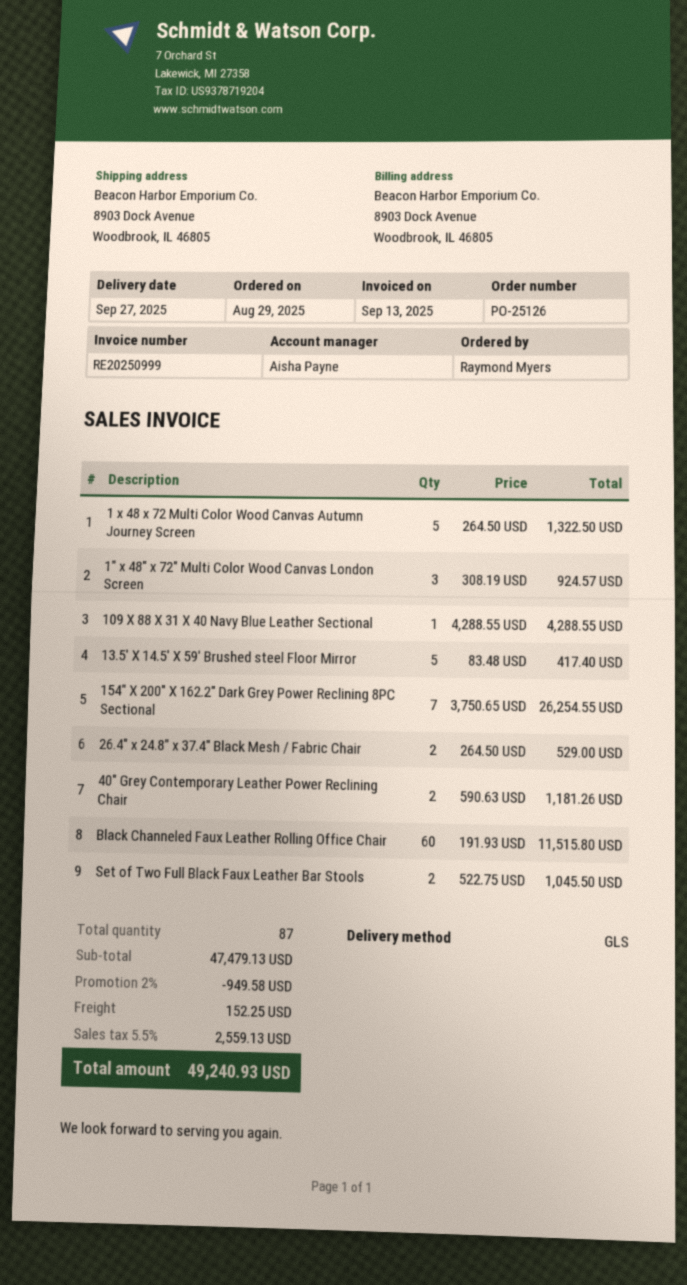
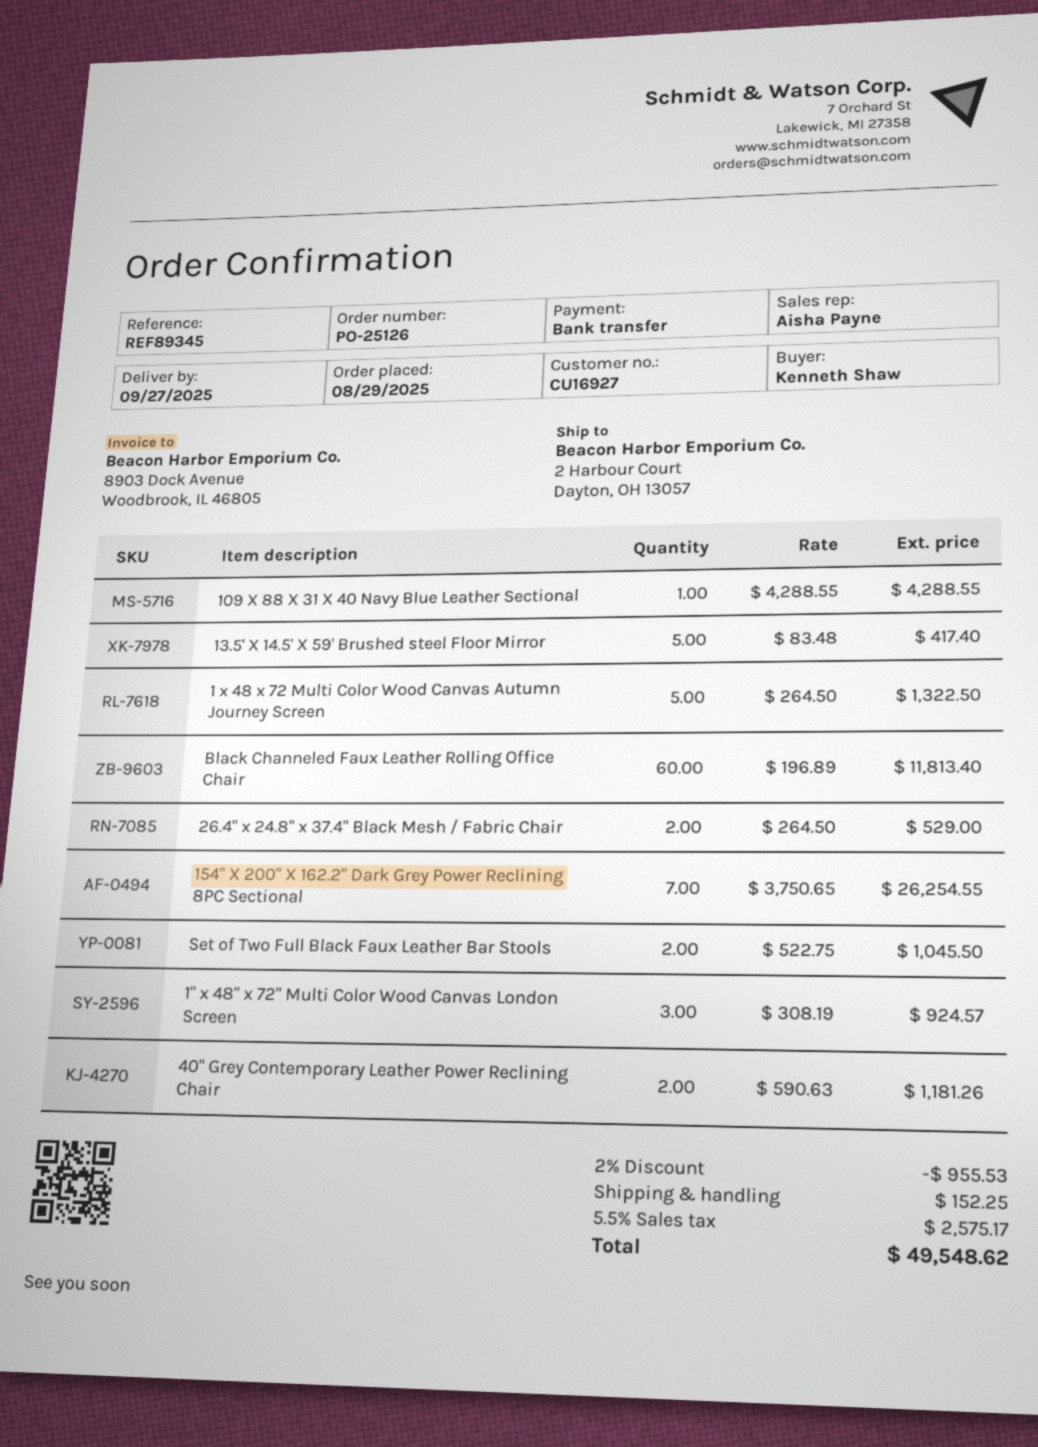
ordered by: Raymond Myers -> Kenneth Shaw
ship to: 8903 Dock Avenue, Woodbrook, IL 46805 -> 2 Harbour Court, Dayton, OH 13057
Black Channeled Faux Leather Rolling Office Chair: 60 x 191.93 = 11515.80 -> 60 x 196.89 = 11813.40
discount: 2% = 949.58 -> 2% = 955.53
tax: 5.5% = 2559.13 -> 5.5% = 2575.17
total: 49240.93 -> 49548.62

